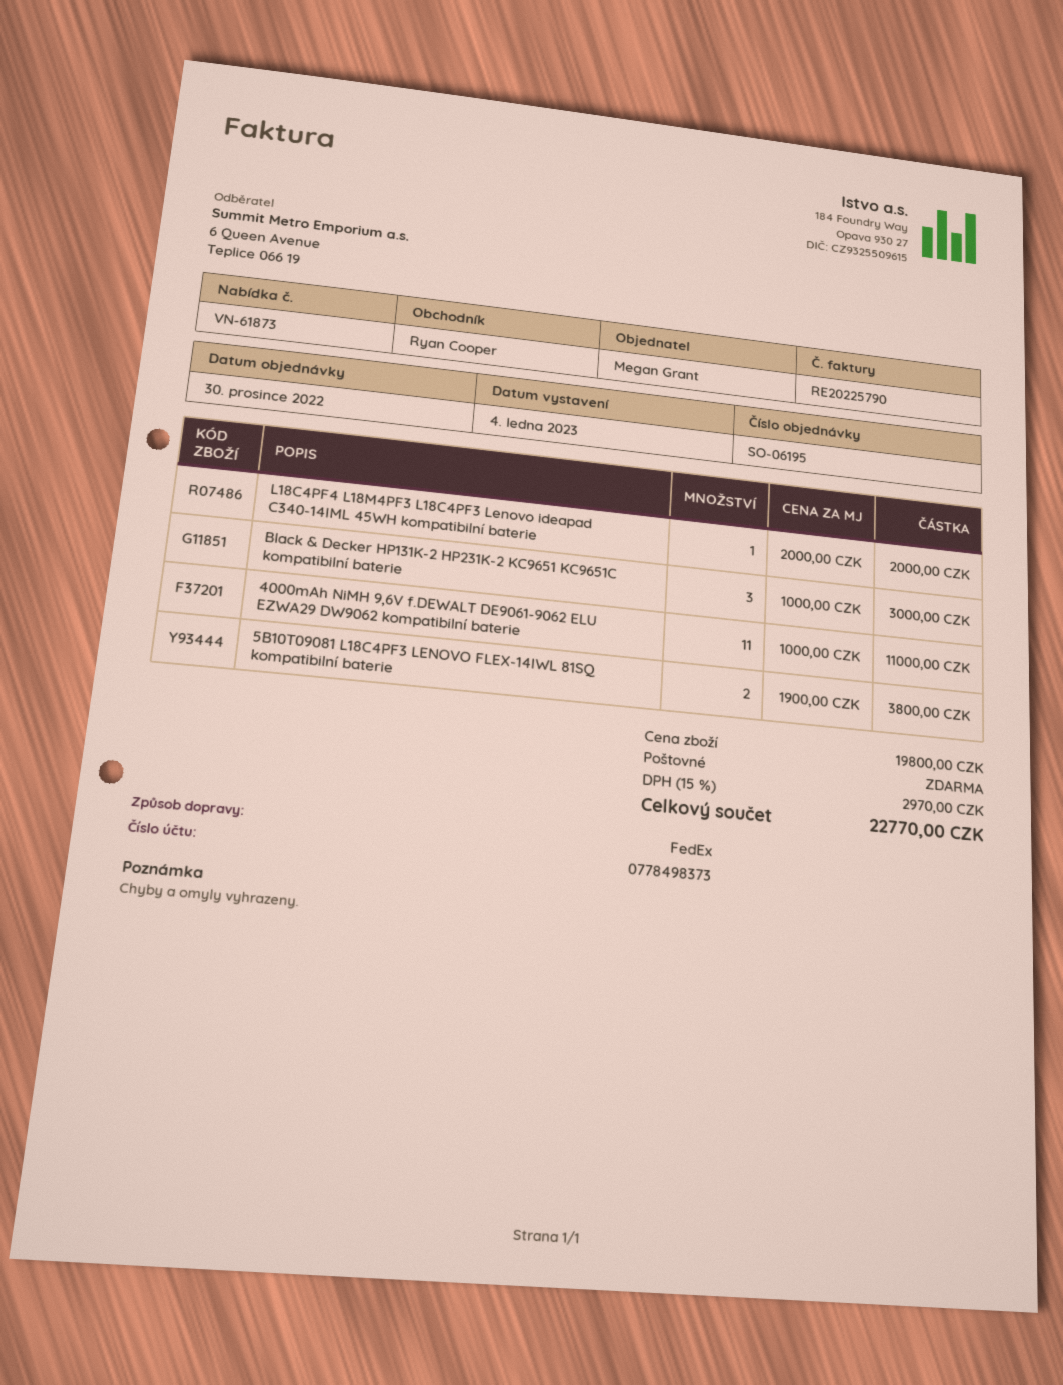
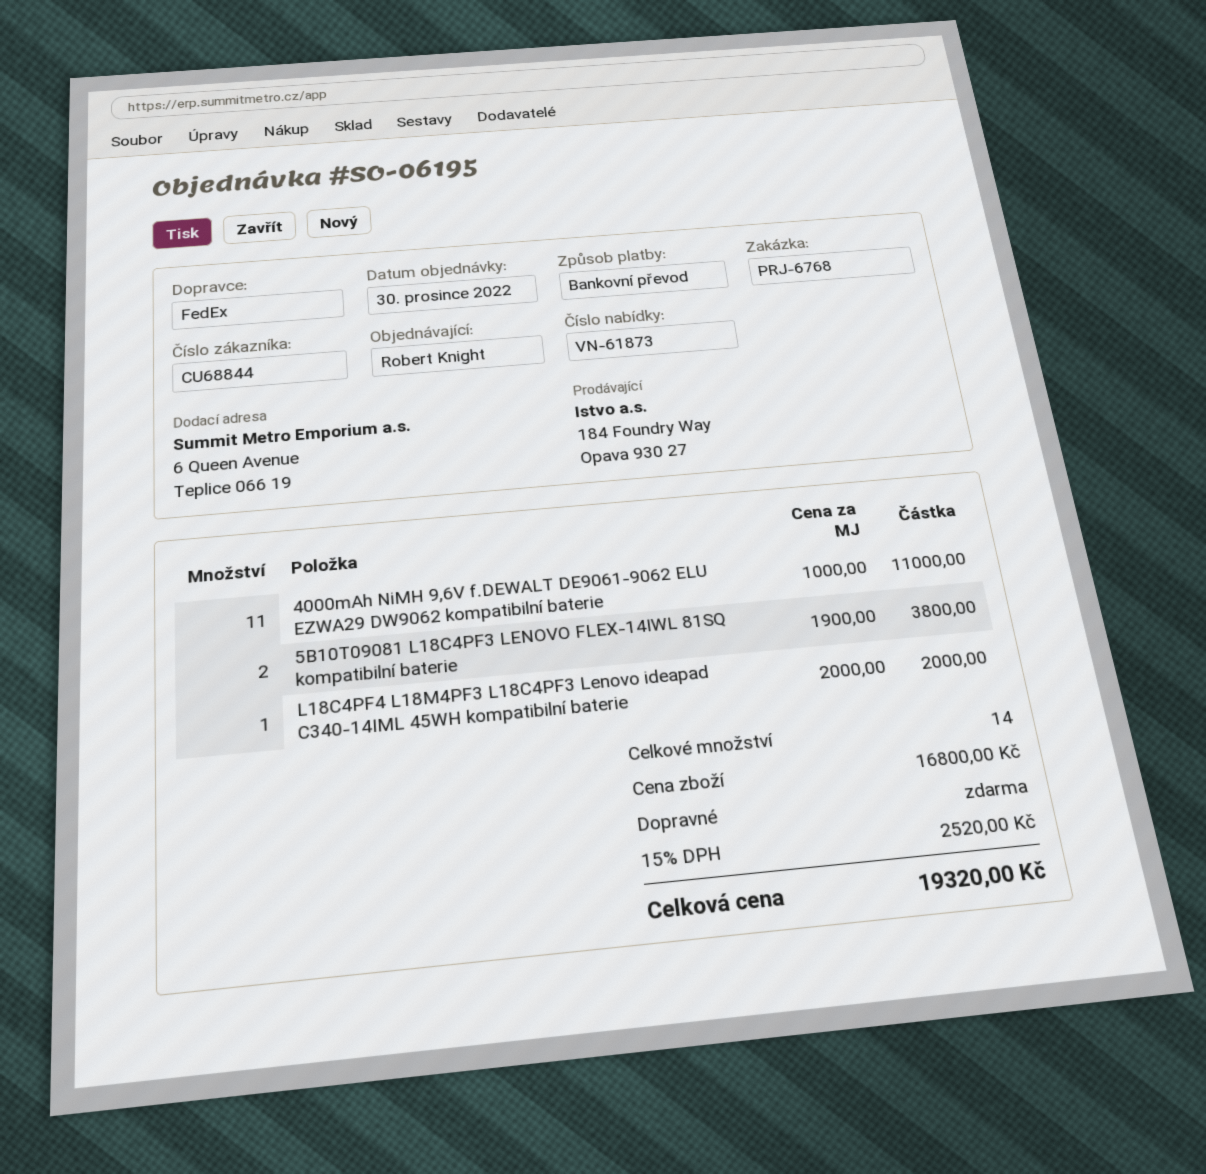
ordered by: Megan Grant -> Robert Knight
Black & Decker HP131K-2 HP231K-2 KC9651 KC9651C kompatibilní baterie: 3 x 1000.00 = 3000.00 -> none
subtotal: 19800.00 -> 16800.00
tax: 15% = 2970.00 -> 15% = 2520.00
total: 22770.00 -> 19320.00

